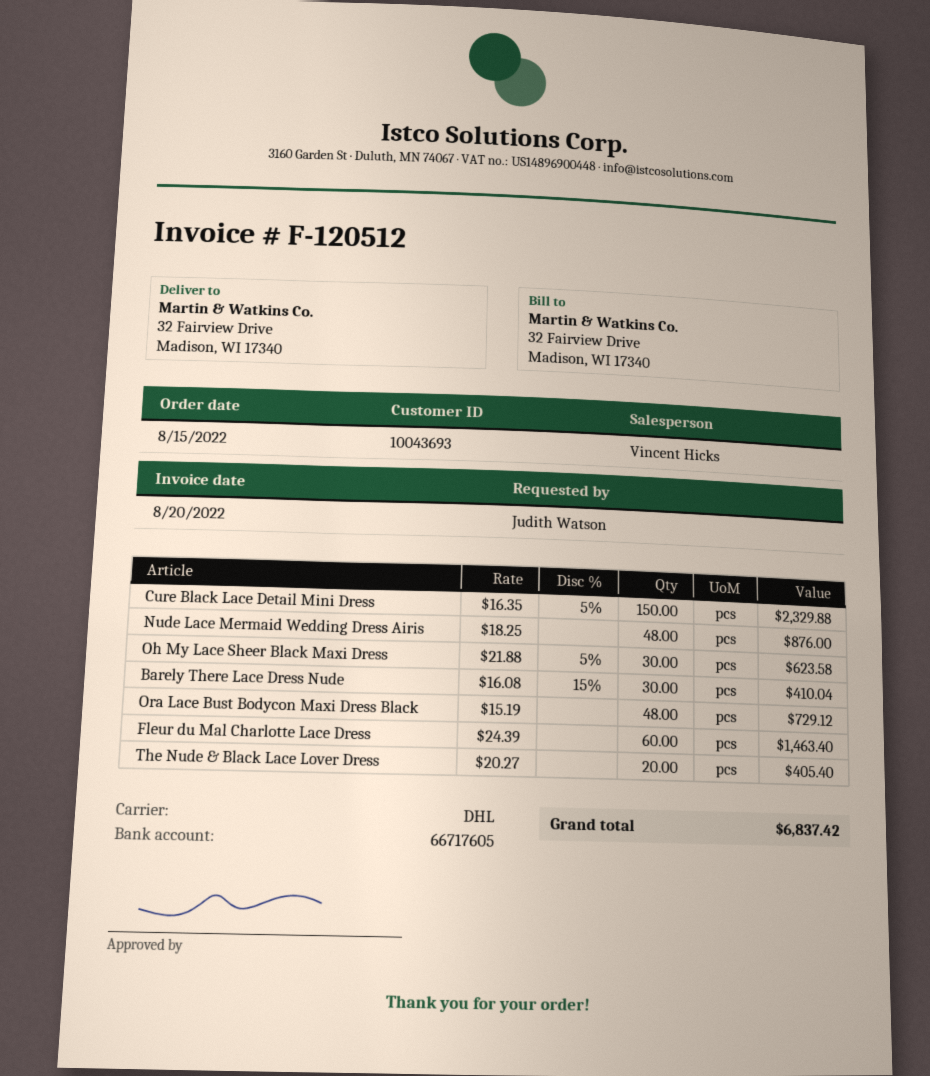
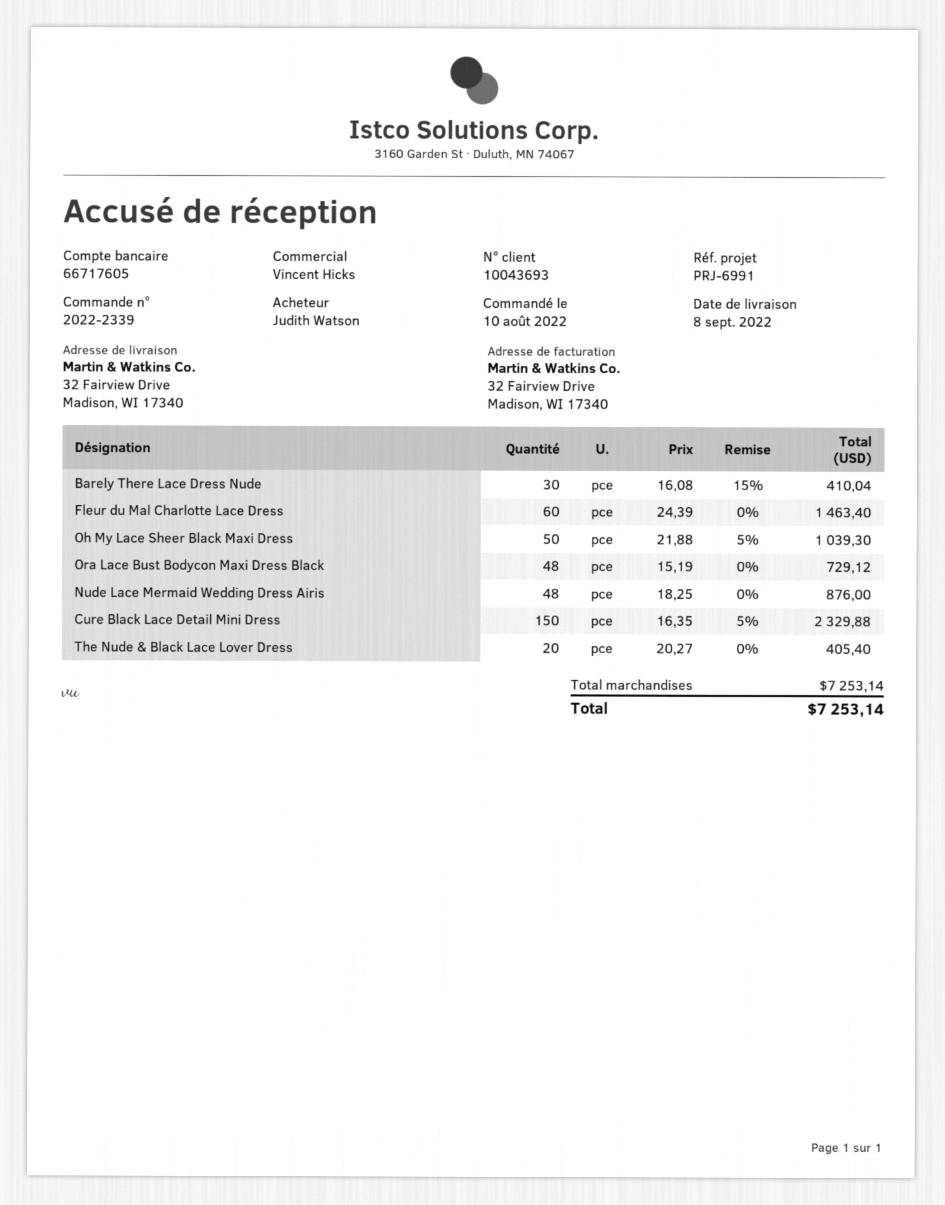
order date: 2022-08-15 -> 2022-08-10
Oh My Lace Sheer Black Maxi Dress: 30 x 21.88 - 5% = 623.58 -> 50 x 21.88 - 5% = 1039.30
total: 6837.42 -> 7253.14

